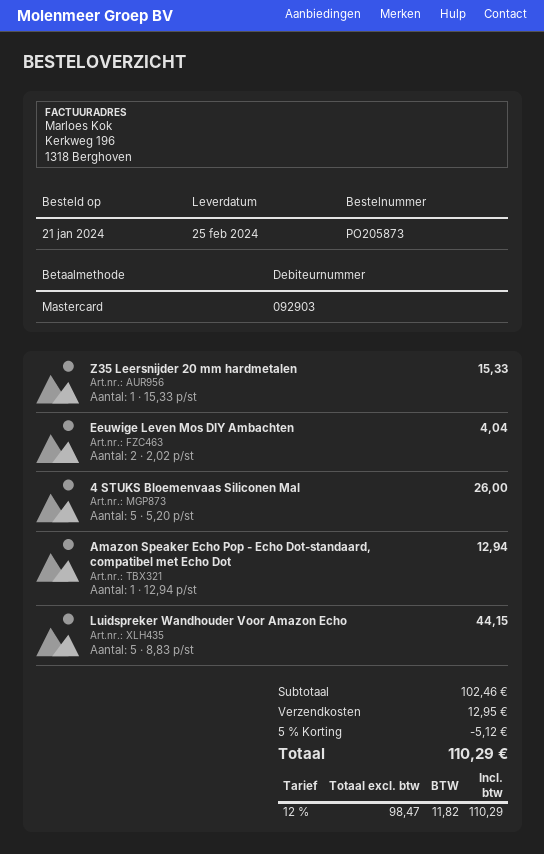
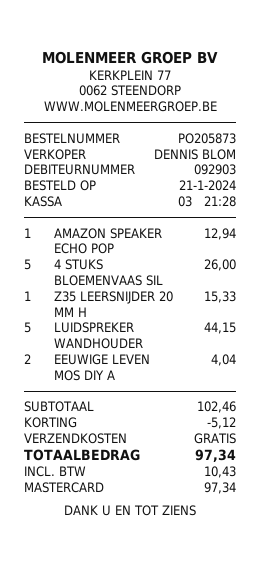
shipping: 12.95 -> 0.00
tax: 11.82 -> 10.43
total: 110.29 -> 97.34

